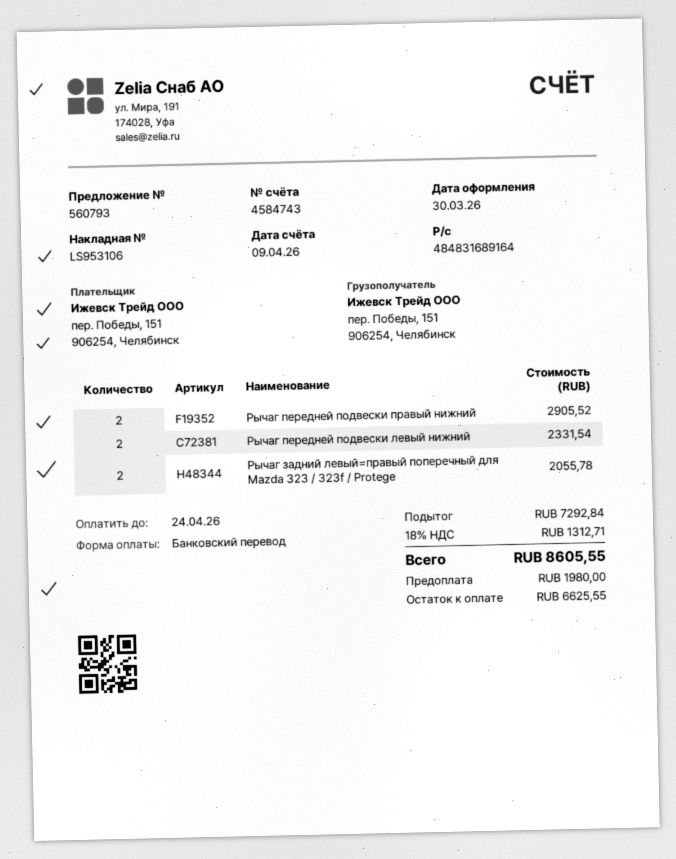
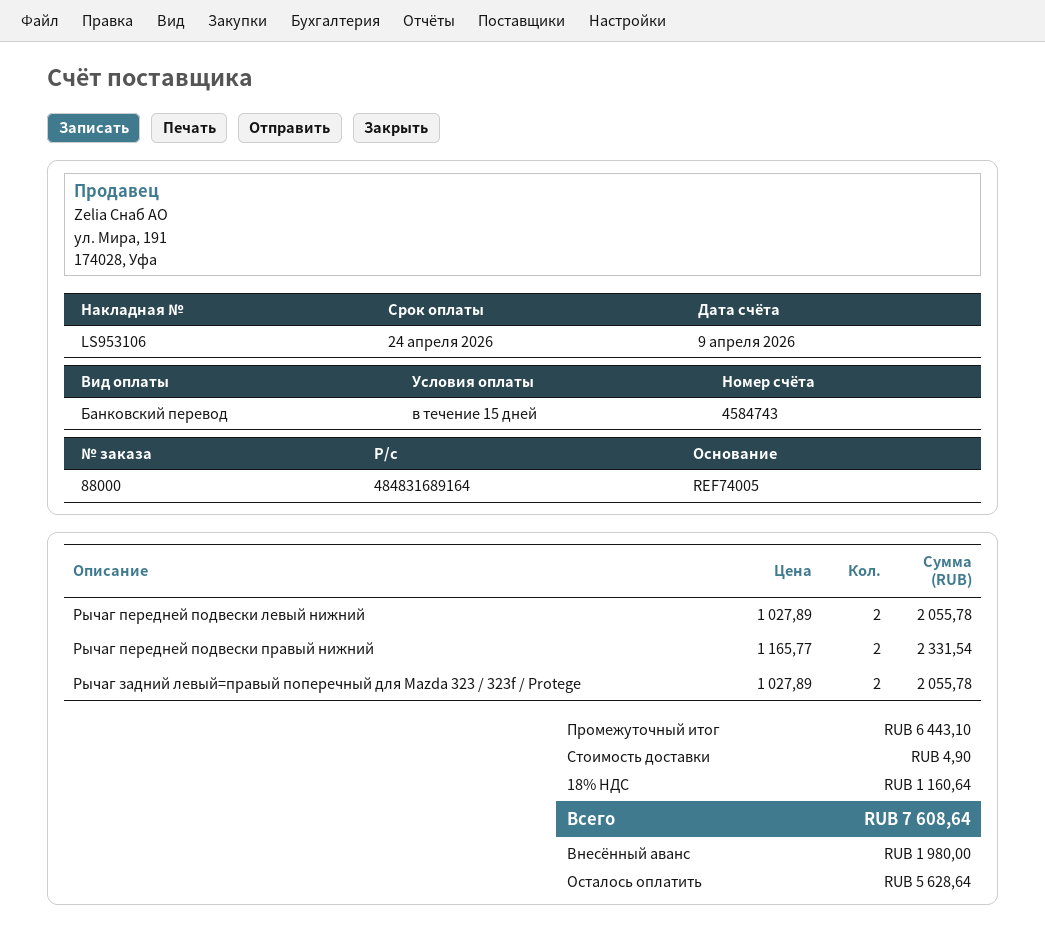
Рычаг передней подвески правый нижний: 2 for 2905.52 -> 2 for 2331.54
Рычаг передней подвески левый нижний: 2 for 2331.54 -> 2 for 2055.78
subtotal: 7292.84 -> 6443.10
shipping: none -> 4.90
tax: 18% = 1312.71 -> 18% = 1160.64
total: 8605.55 -> 7608.64
balance: 6625.55 -> 5628.64

